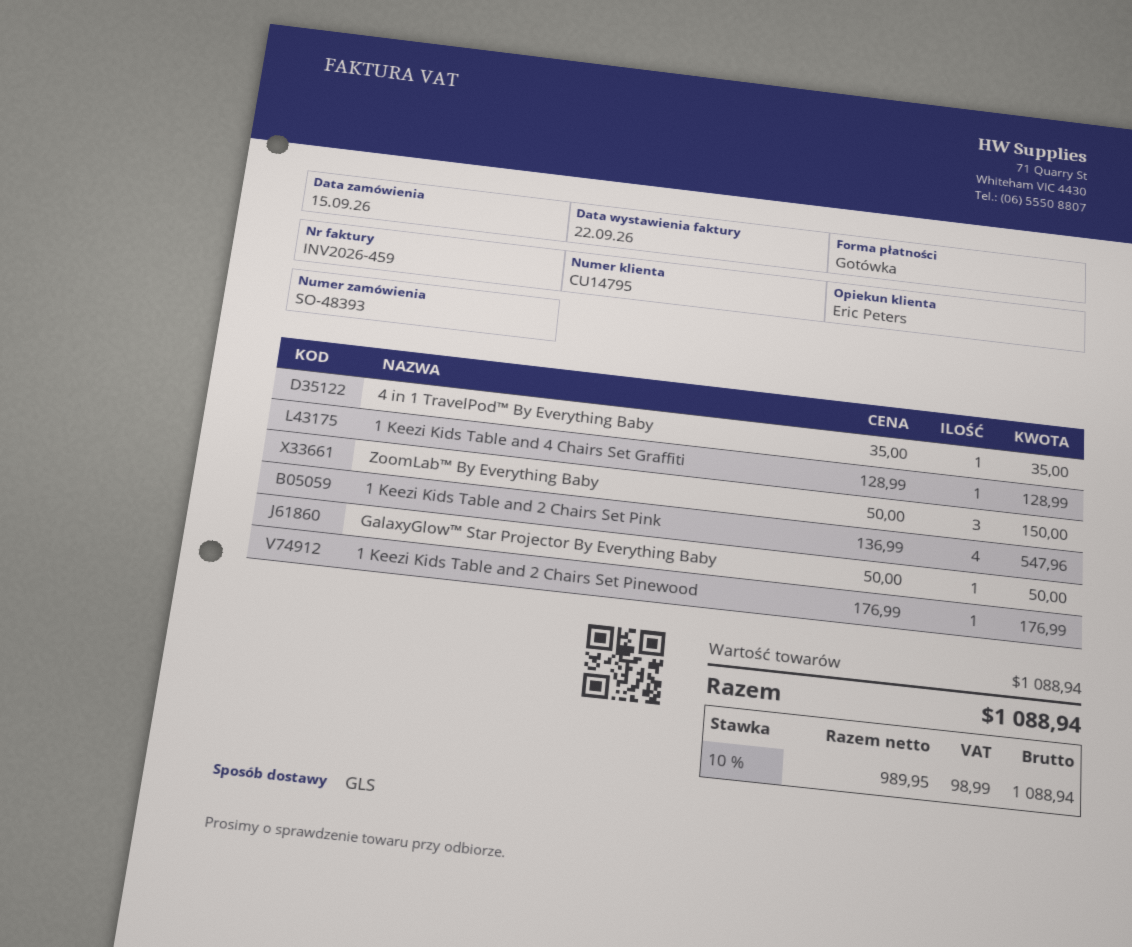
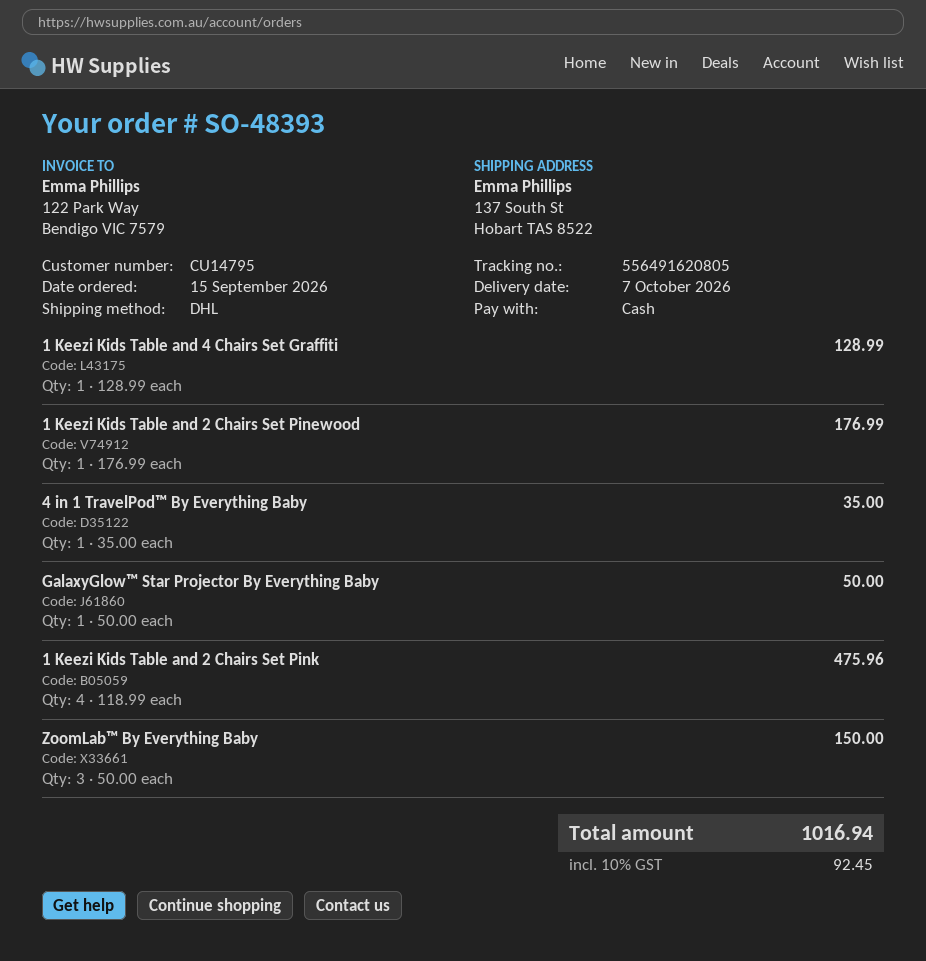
shipping method: GLS -> DHL
1 Keezi Kids Table and 2 Chairs Set Pink: 4 x 136.99 = 547.96 -> 4 x 118.99 = 475.96
tax: 10% = 98.99 -> 10% = 92.45
total: 1088.94 -> 1016.94

